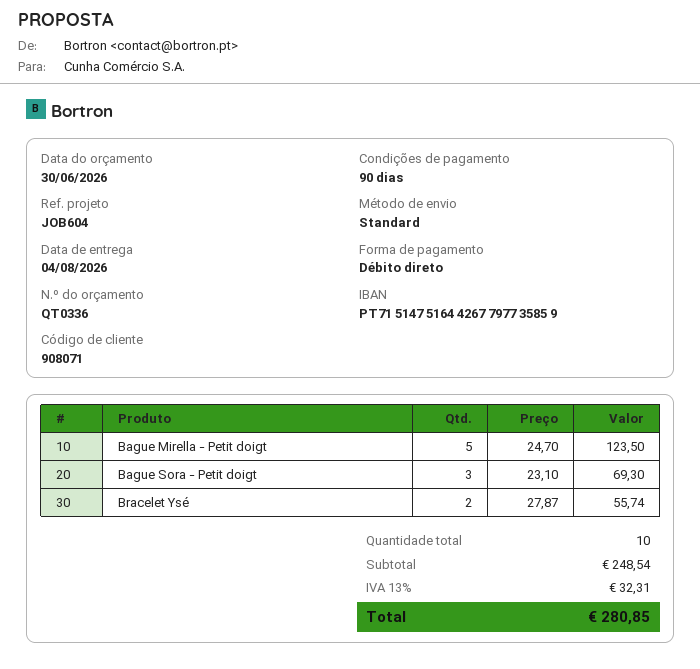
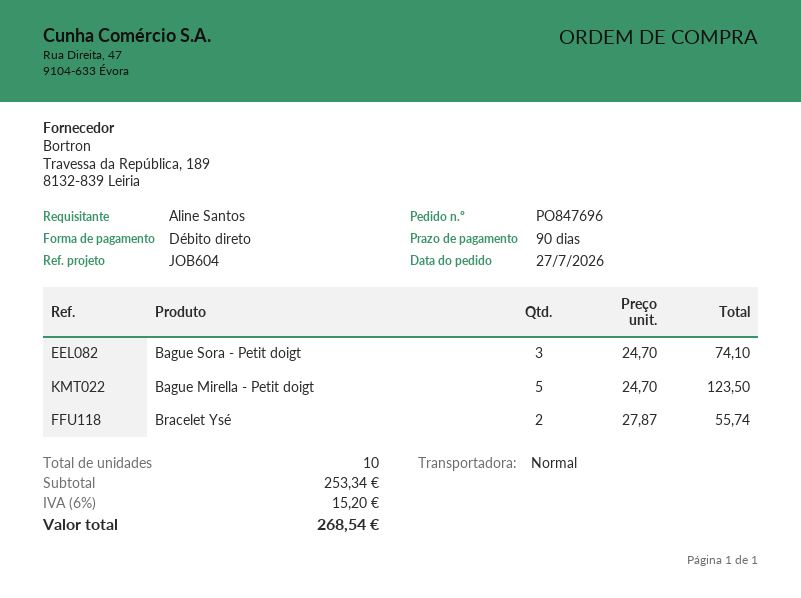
Bague Sora - Petit doigt: 3 x 23.10 = 69.30 -> 3 x 24.70 = 74.10
subtotal: 248.54 -> 253.34
tax: 13% = 32.31 -> 6% = 15.20
total: 280.85 -> 268.54

